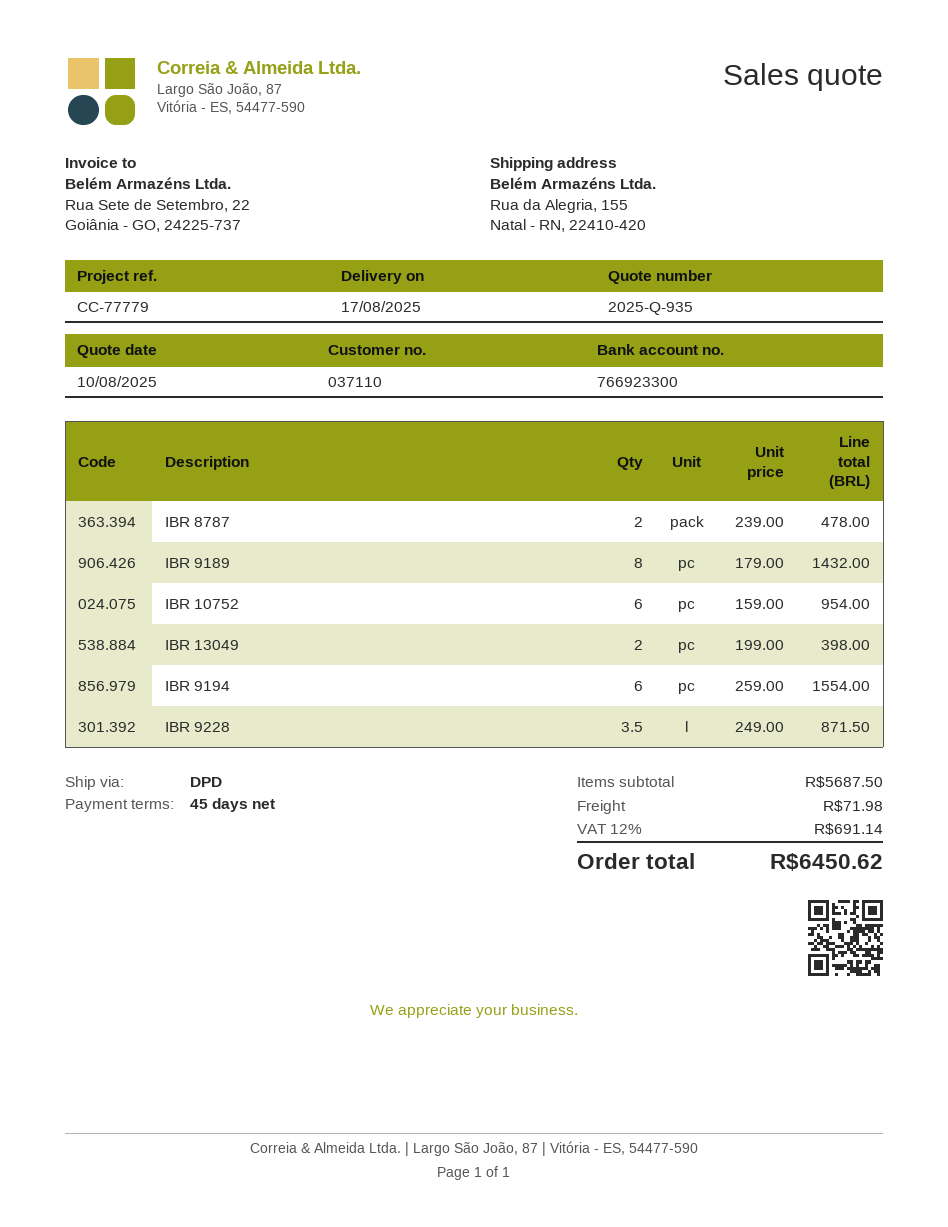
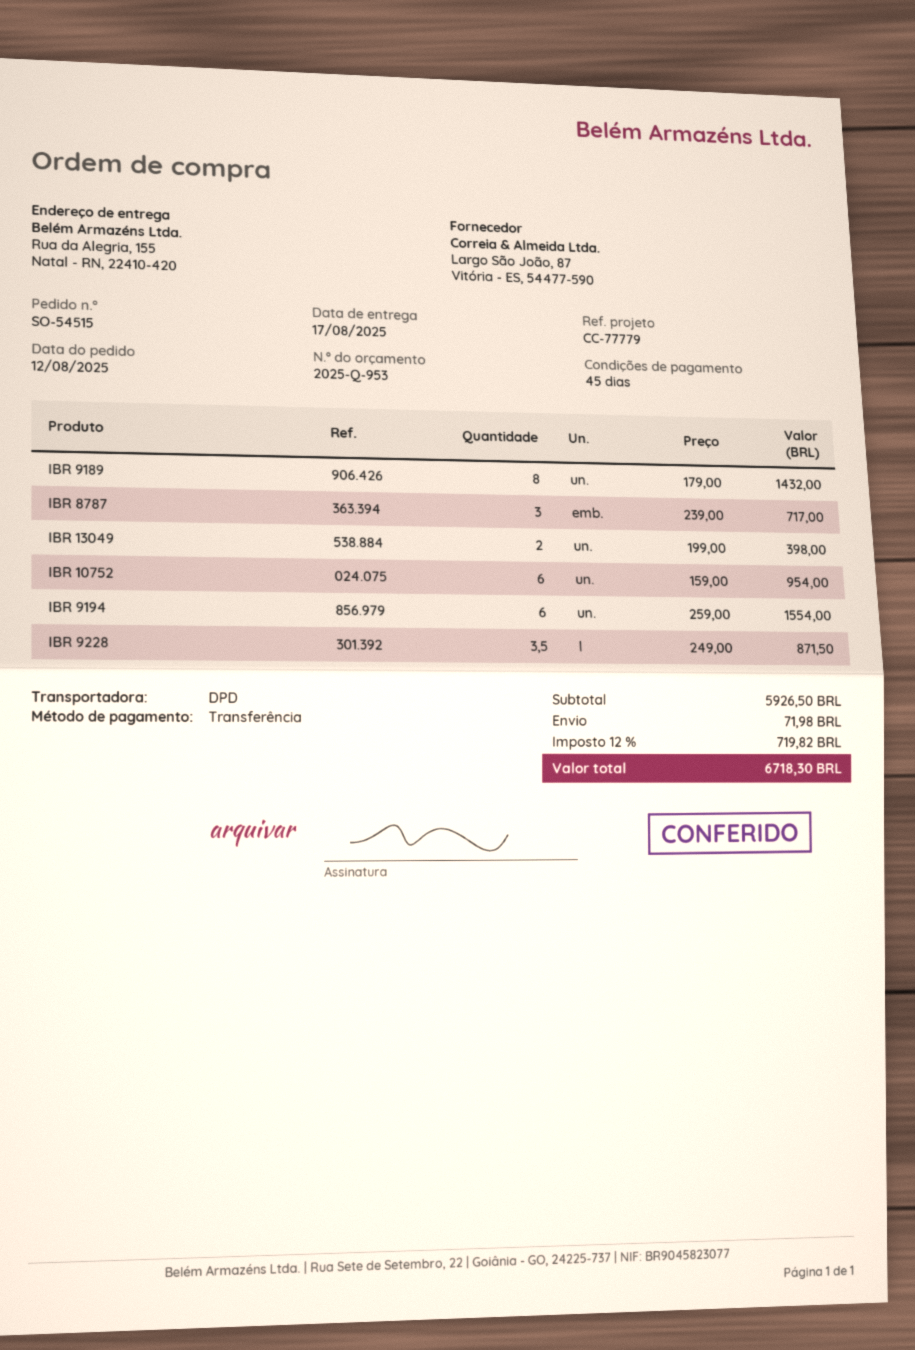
quote number: 2025-Q-935 -> 2025-Q-953
IBR 8787: 2 x 239.00 = 478.00 -> 3 x 239.00 = 717.00
subtotal: 5687.50 -> 5926.50
tax: 12% = 691.14 -> 12% = 719.82
total: 6450.62 -> 6718.30

